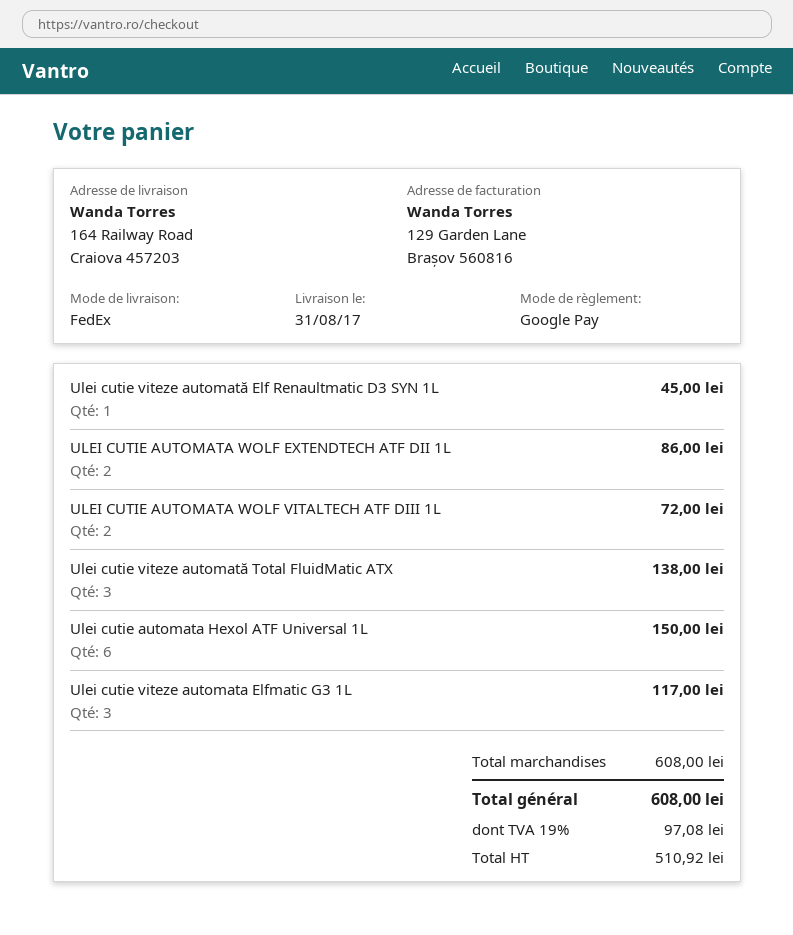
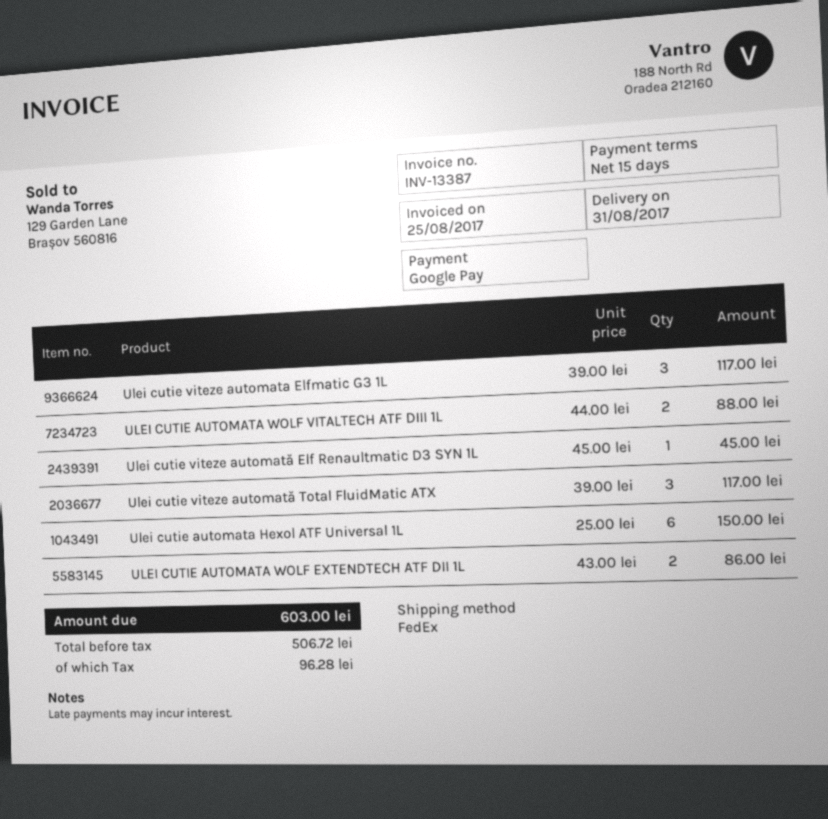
ULEI CUTIE AUTOMATA WOLF VITALTECH ATF DIII 1L: 2 for 72.00 -> 2 for 88.00
Ulei cutie viteze automată Total FluidMatic ATX: 3 for 138.00 -> 3 for 117.00
net: 510.92 -> 506.72
tax: 97.08 -> 96.28
total: 608.00 -> 603.00

